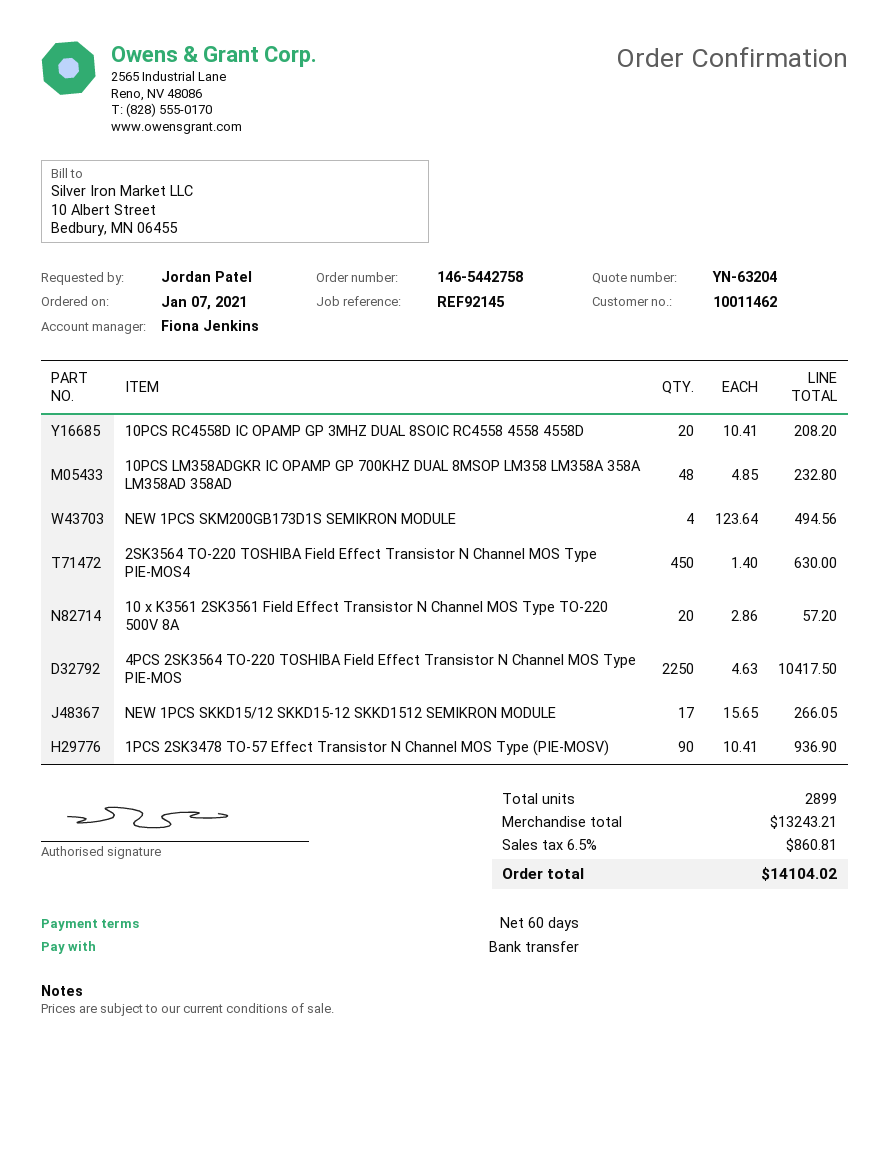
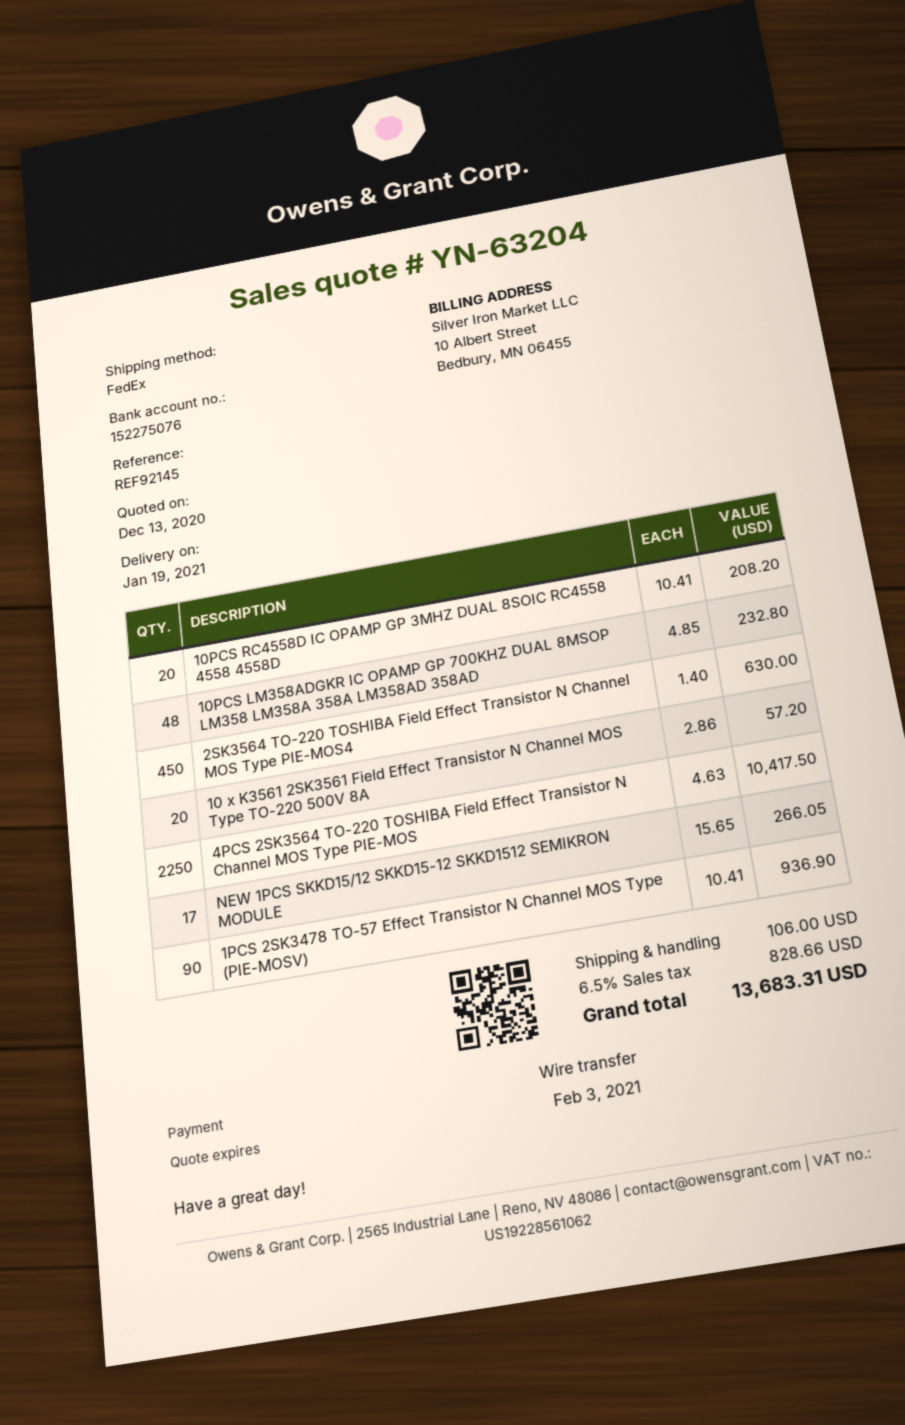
NEW 1PCS SKM200GB173D1S SEMIKRON MODULE: 4 x 123.64 = 494.56 -> none
shipping: none -> 106.00
tax: 6.5% = 860.81 -> 6.5% = 828.66
total: 14104.02 -> 13683.31

